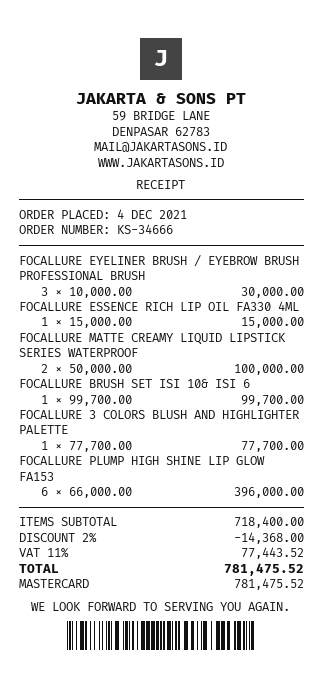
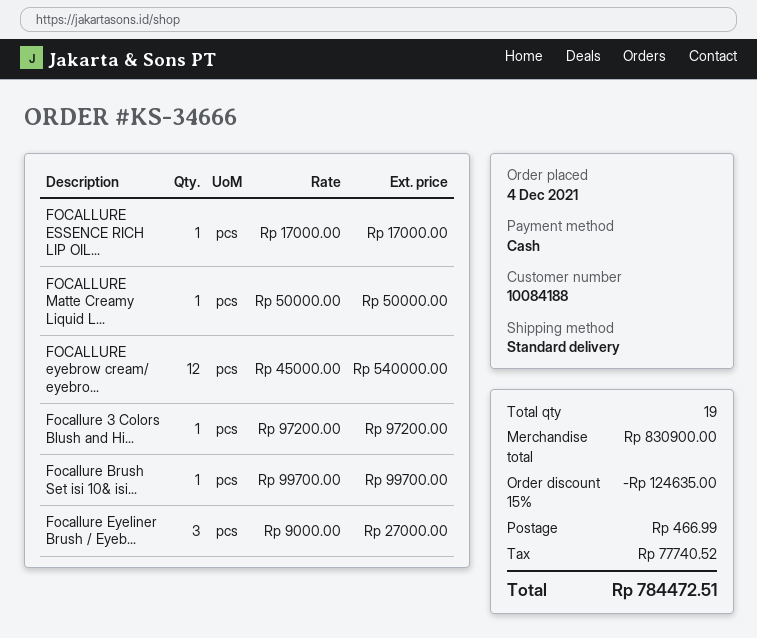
payment method: Mastercard -> cash
FOCALLURE EYELINER BRUSH / EYEBROW BRUSH PROFESSIONAL BRUSH: 3 x 10000.00 = 30000.00 -> 3 x 9000.00 = 27000.00
FOCALLURE ESSENCE RICH LIP OIL FA330 4ML: 1 x 15000.00 = 15000.00 -> 1 x 17000.00 = 17000.00
FOCALLURE MATTE CREAMY LIQUID LIPSTICK SERIES WATERPROOF: 2 x 50000.00 = 100000.00 -> 1 x 50000.00 = 50000.00
FOCALLURE 3 COLORS BLUSH AND HIGHLIGHTER PALETTE: 1 x 77700.00 = 77700.00 -> 1 x 97200.00 = 97200.00
FOCALLURE PLUMP HIGH SHINE LIP GLOW FA153: 6 x 66000.00 = 396000.00 -> none
FOCALLURE eyebrow cream/ eyebro...: none -> 12 x 45000.00 = 540000.00
subtotal: 718400.00 -> 830900.00
discount: 2% = 14368.00 -> 15% = 124635.00
shipping: none -> 466.99
tax: 77443.52 -> 77740.52
total: 781475.52 -> 784472.51

